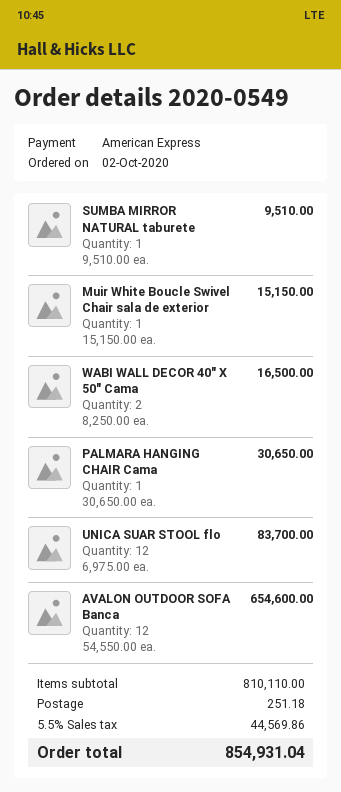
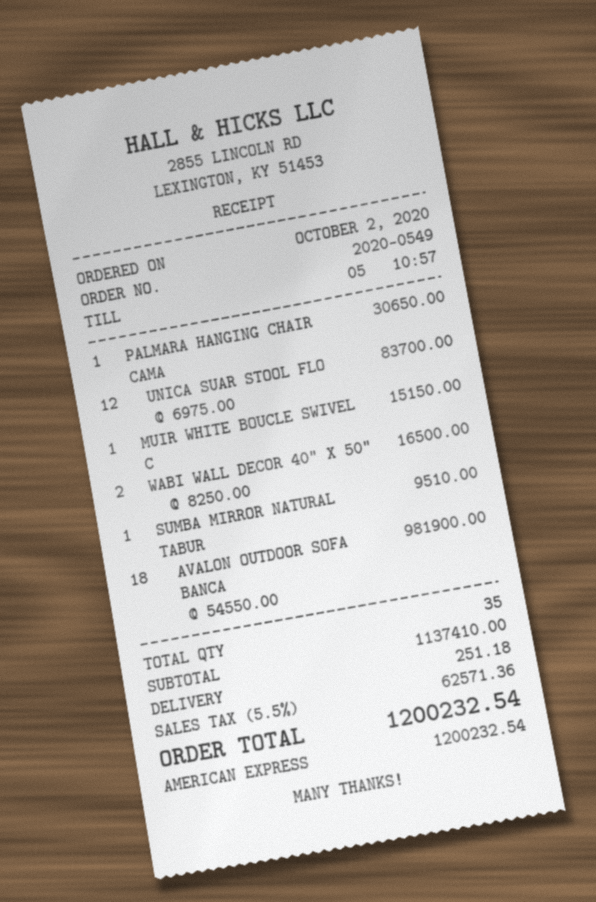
AVALON OUTDOOR SOFA Banca: 12 x 54550.00 = 654600.00 -> 18 x 54550.00 = 981900.00
subtotal: 810110.00 -> 1137410.00
tax: 5.5% = 44569.86 -> 5.5% = 62571.36
total: 854931.04 -> 1200232.54

